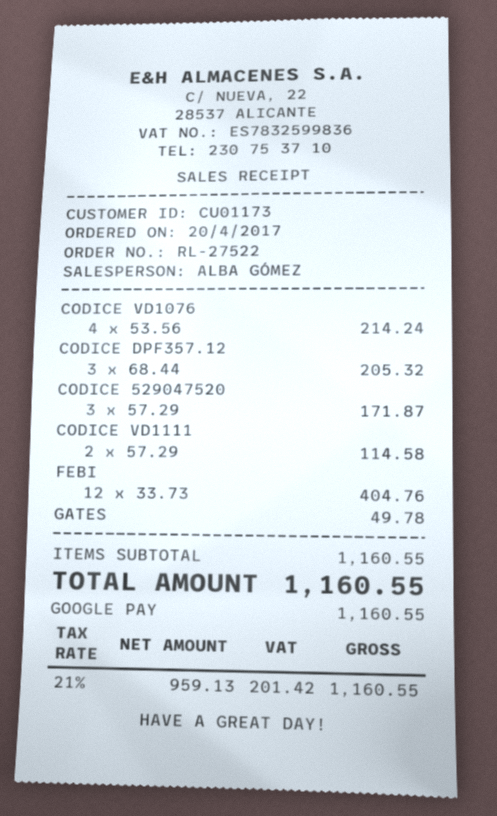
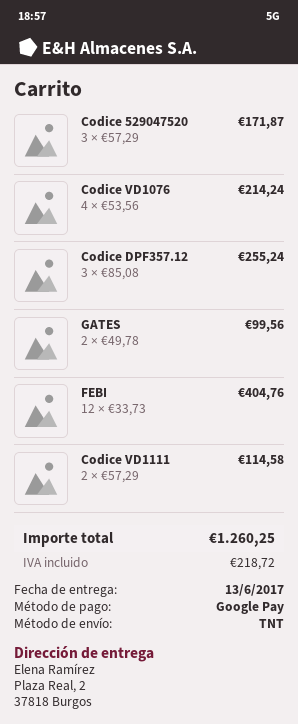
CODICE DPF357.12: 3 x 68.44 = 205.32 -> 3 x 85.08 = 255.24
GATES: 1 x 49.78 = 49.78 -> 2 x 49.78 = 99.56
tax: 201.42 -> 218.72
total: 1160.55 -> 1260.25

